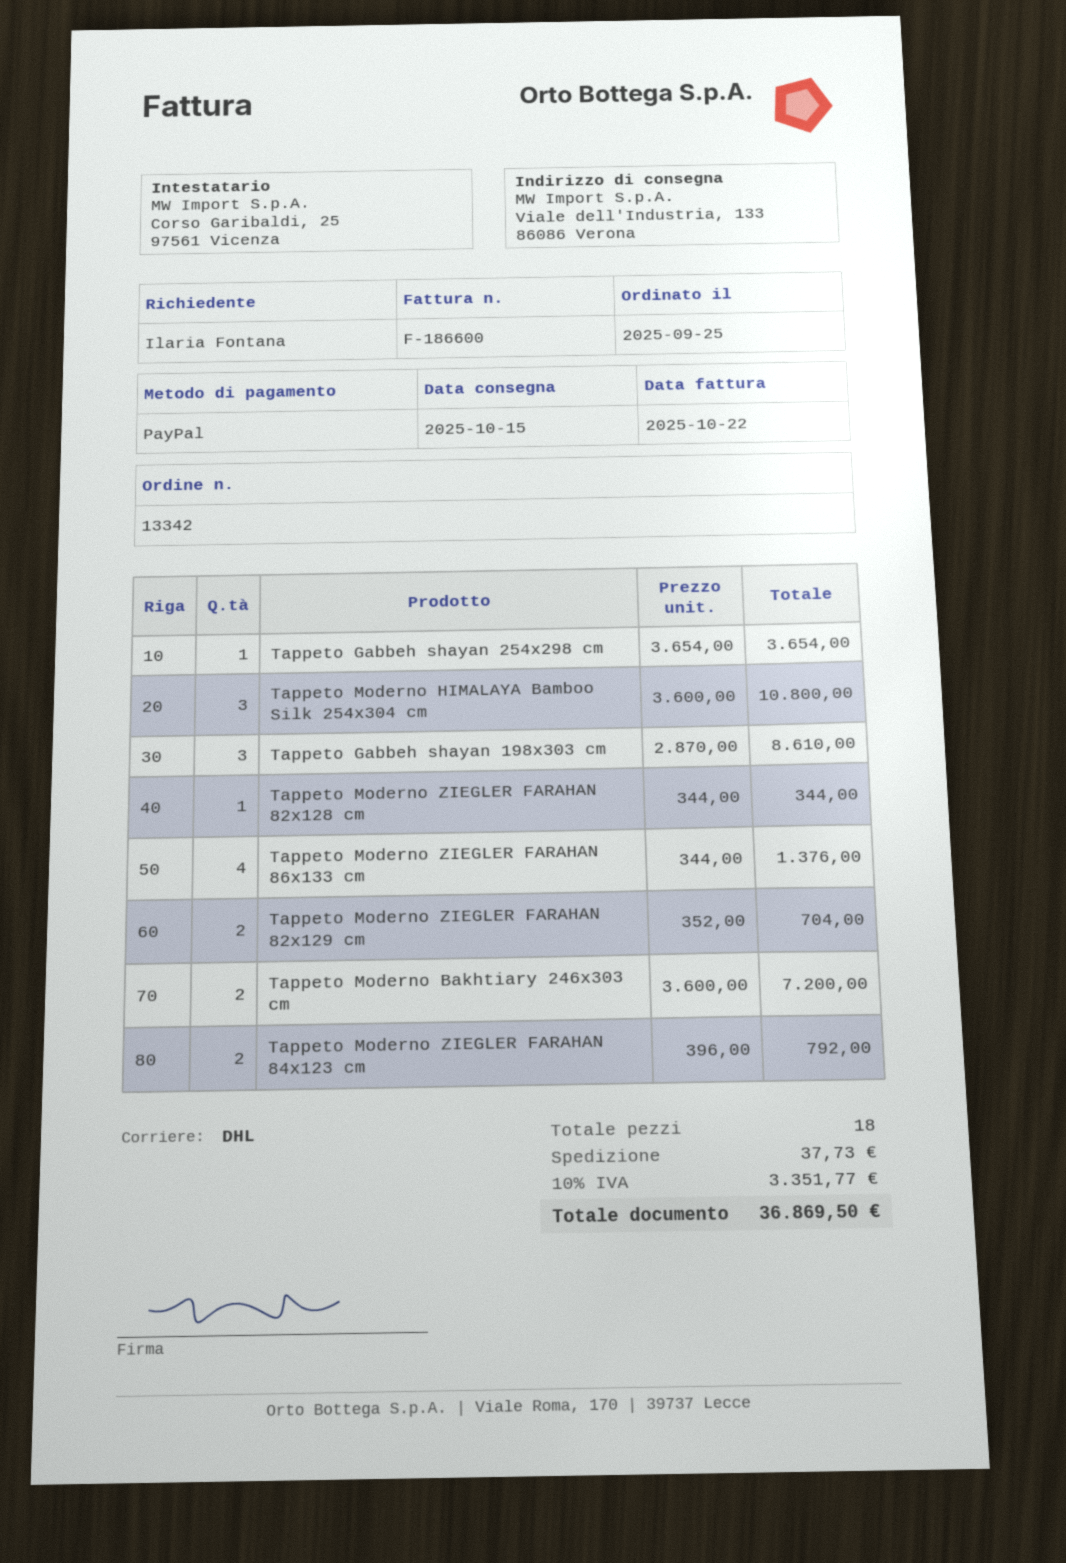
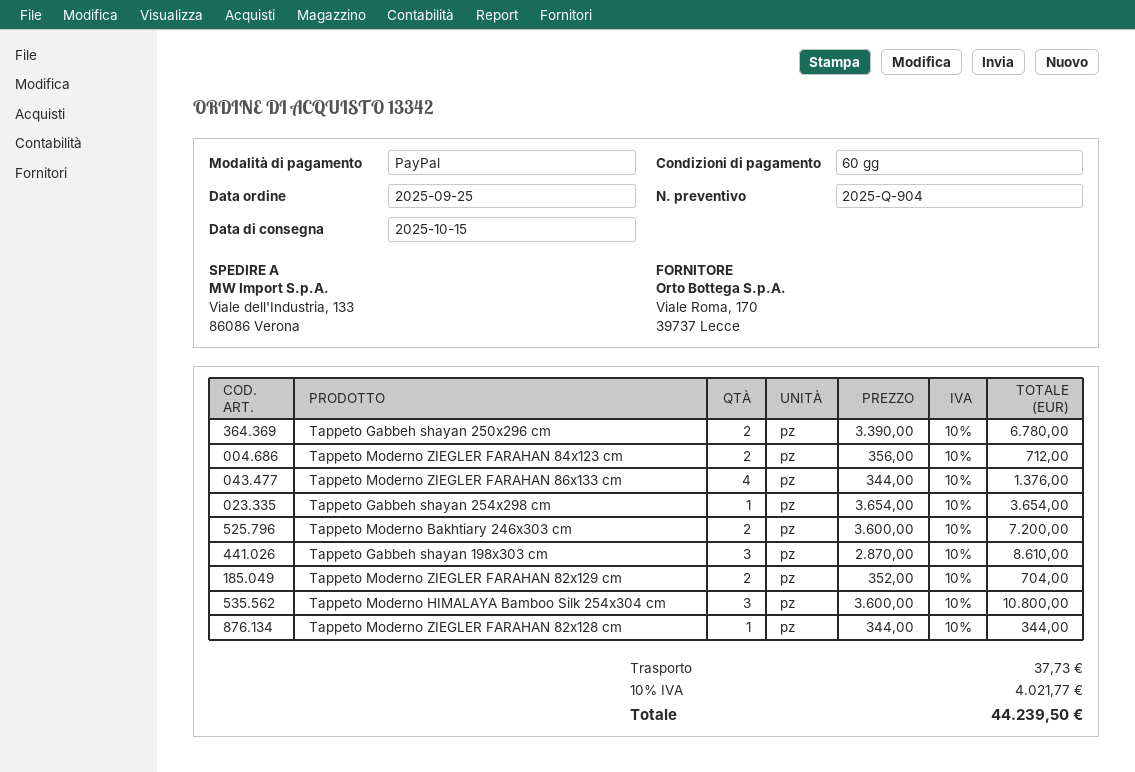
Tappeto Moderno ZIEGLER FARAHAN 84x123 cm: 2 x 396.00 = 792.00 -> 2 x 356.00 = 712.00
Tappeto Gabbeh shayan 250x296 cm: none -> 2 x 3390.00 = 6780.00
tax: 10% = 3351.77 -> 10% = 4021.77
total: 36869.50 -> 44239.50

